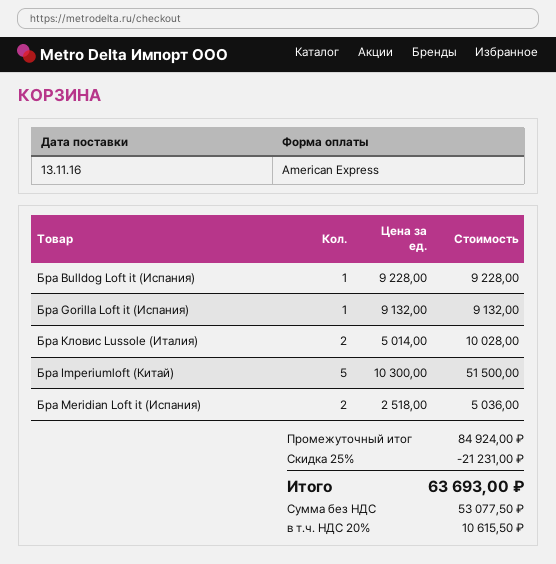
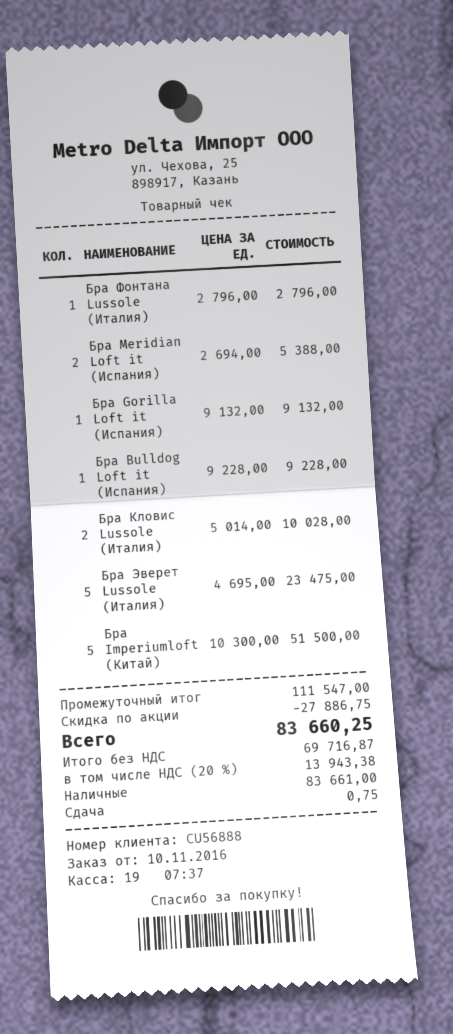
payment method: American Express -> cash
Бра Meridian Loft it (Испания): 2 x 2518.00 = 5036.00 -> 2 x 2694.00 = 5388.00
Бра Фонтана Lussole (Италия): none -> 1 x 2796.00 = 2796.00
Бра Эверет Lussole (Италия): none -> 5 x 4695.00 = 23475.00
subtotal: 84924.00 -> 111547.00
discount: 21231.00 -> 27886.75
net: 53077.50 -> 69716.87
tax: 20% = 10615.50 -> 20% = 13943.38
total: 63693.00 -> 83660.25

